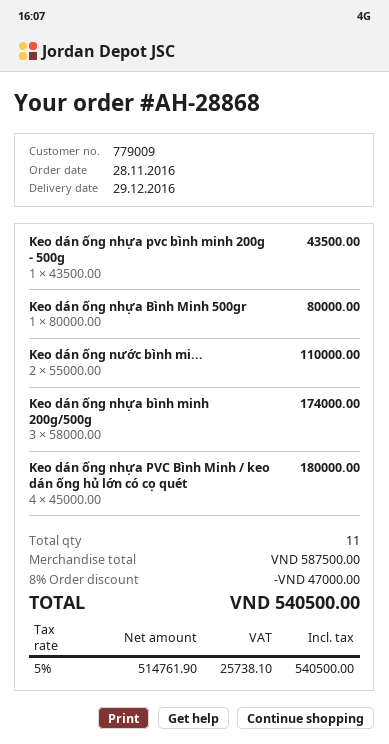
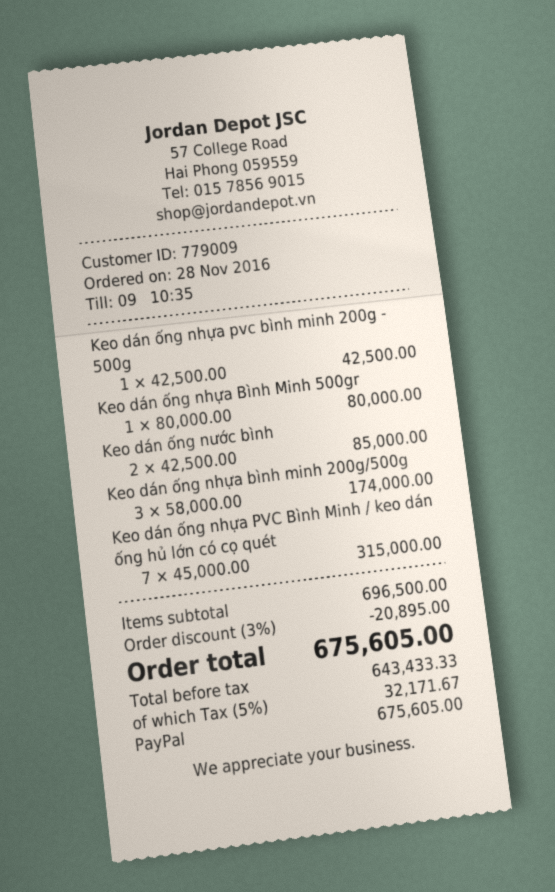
Keo dán ống nhựa pvc bình minh 200g - 500g: 1 x 43500.00 = 43500.00 -> 1 x 42500.00 = 42500.00
Keo dán ống nước bình mi...: 2 x 55000.00 = 110000.00 -> 2 x 42500.00 = 85000.00
Keo dán ống nhựa PVC Bình Minh / keo dán ống hủ lớn có cọ quét: 4 x 45000.00 = 180000.00 -> 7 x 45000.00 = 315000.00
subtotal: 587500.00 -> 696500.00
discount: 8% = 47000.00 -> 3% = 20895.00
net: 514761.90 -> 643433.33
tax: 5% = 25738.10 -> 5% = 32171.67
total: 540500.00 -> 675605.00

